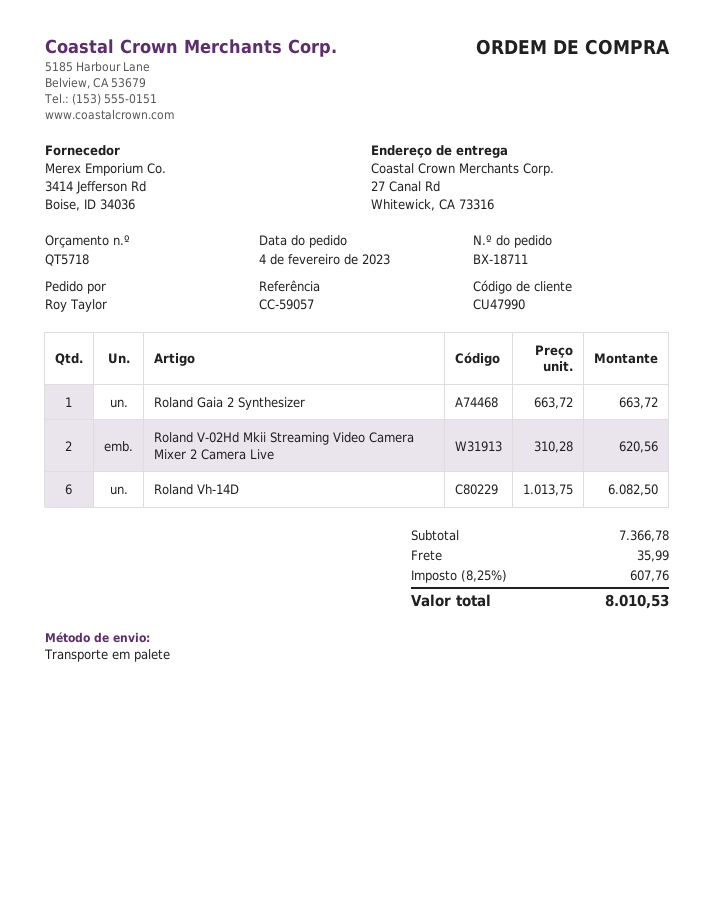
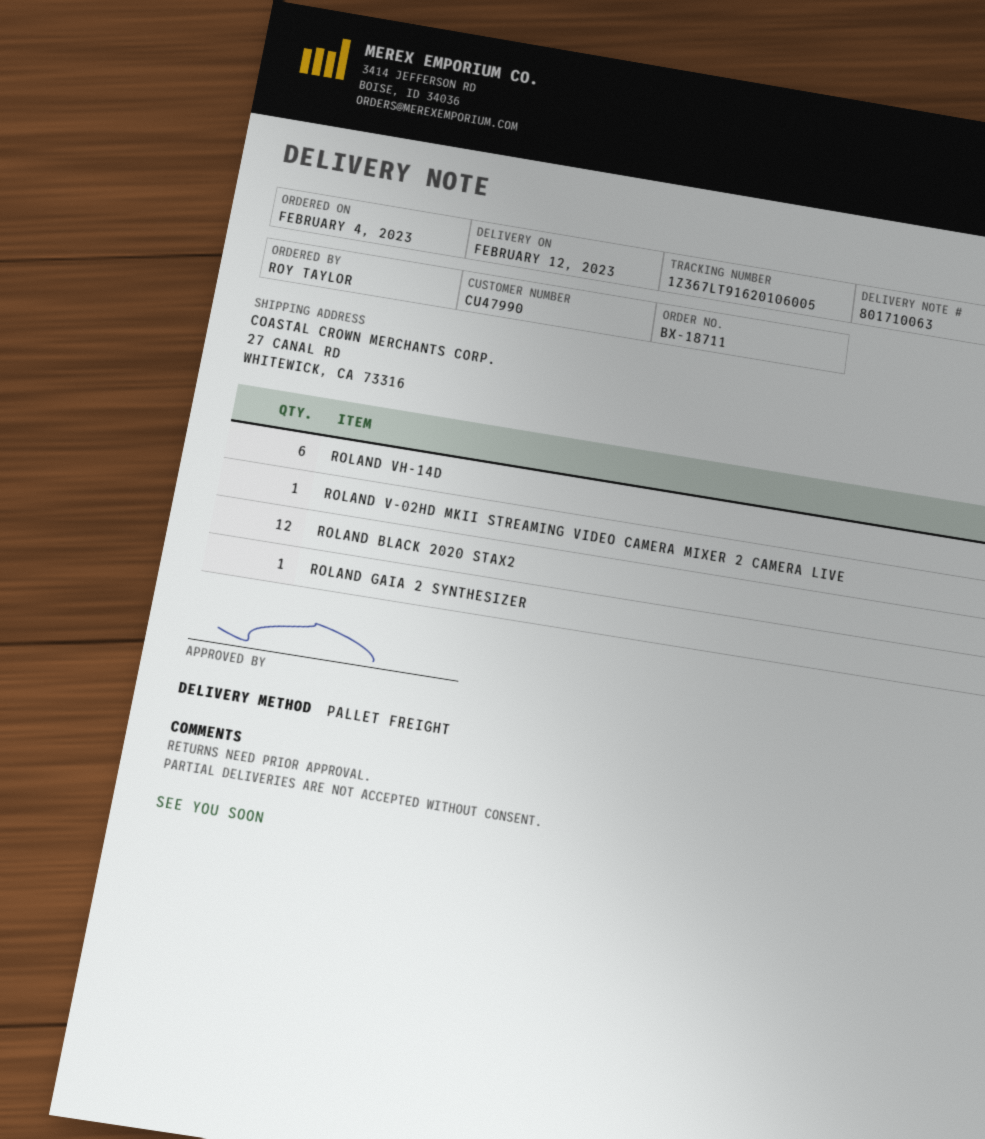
Roland V-02Hd Mkii Streaming Video Camera Mixer 2 Camera Live: 2 -> 1
ROLAND BLACK 2020 STAX2: none -> 12

